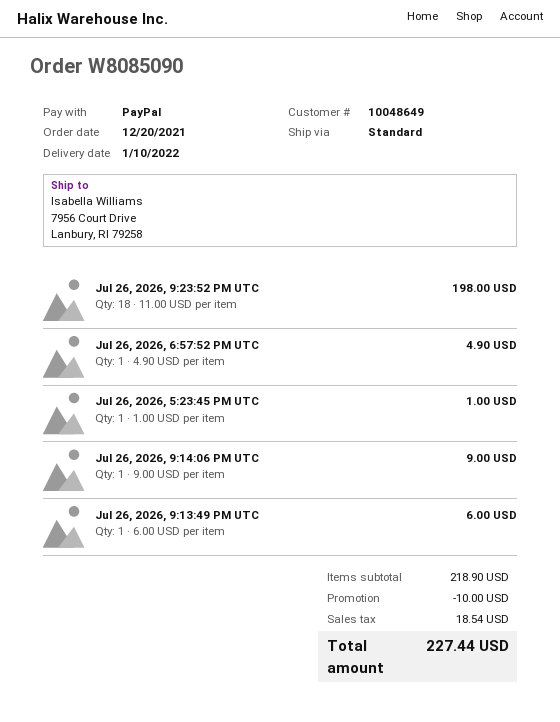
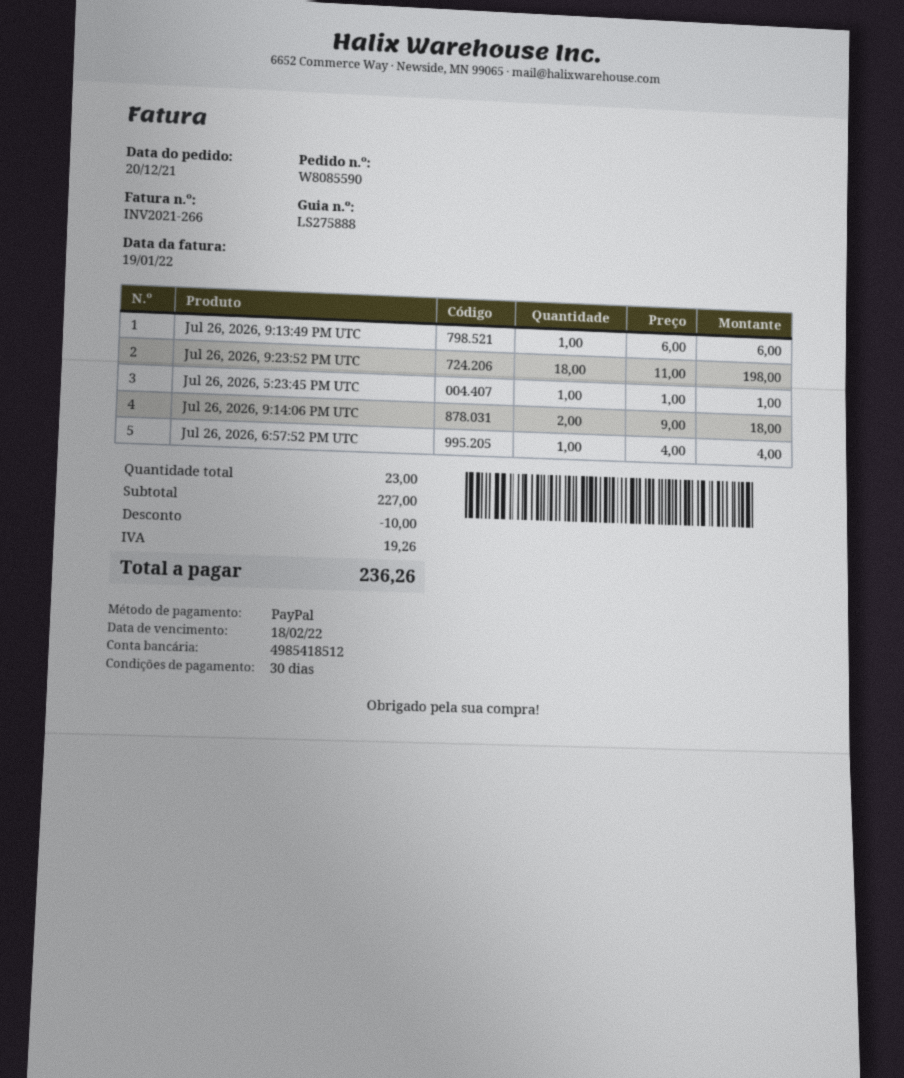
order number: W8085090 -> W8085590
Jul 26, 2026, 6:57:52 PM UTC: 1 x 4.90 = 4.90 -> 1 x 4.00 = 4.00
Jul 26, 2026, 9:14:06 PM UTC: 1 x 9.00 = 9.00 -> 2 x 9.00 = 18.00
subtotal: 218.90 -> 227.00
tax: 18.54 -> 19.26
total: 227.44 -> 236.26

